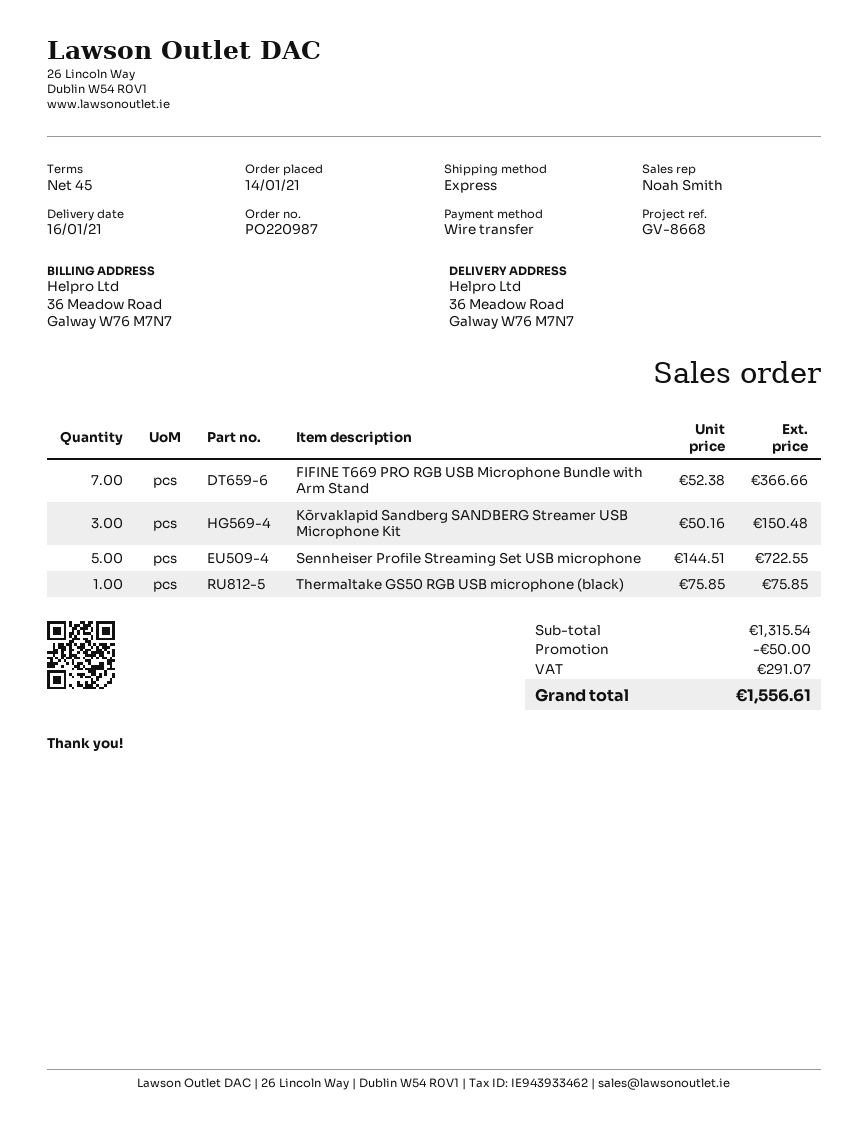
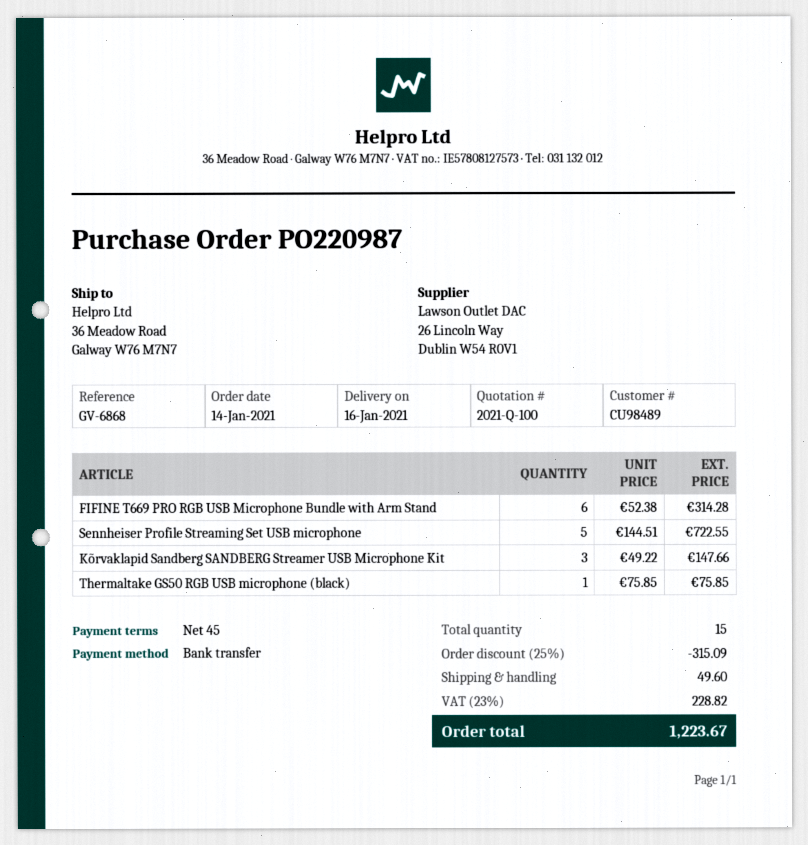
reference: GV-8668 -> GV-6868
FIFINE T669 PRO RGB USB Microphone Bundle with Arm Stand: 7 x 52.38 = 366.66 -> 6 x 52.38 = 314.28
Kõrvaklapid Sandberg SANDBERG Streamer USB Microphone Kit: 3 x 50.16 = 150.48 -> 3 x 49.22 = 147.66
discount: 50.00 -> 315.09
shipping: none -> 49.60
tax: 291.07 -> 228.82
total: 1556.61 -> 1223.67

